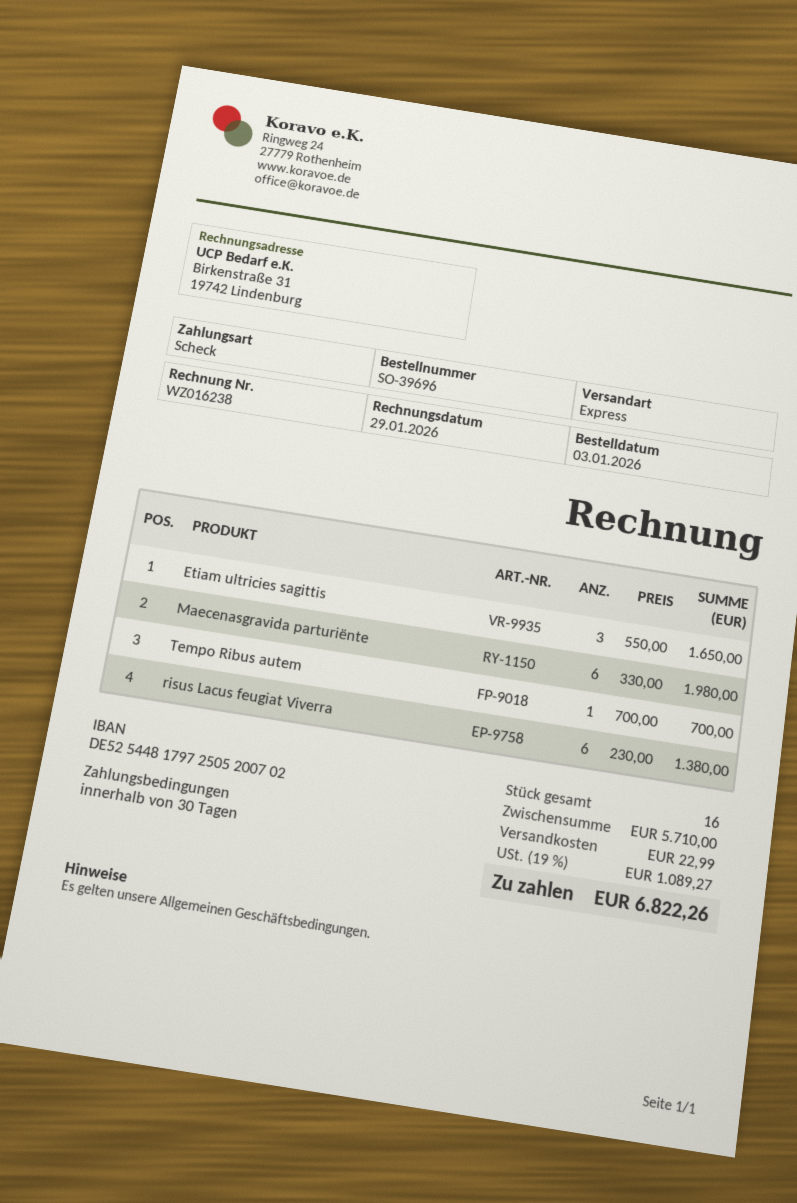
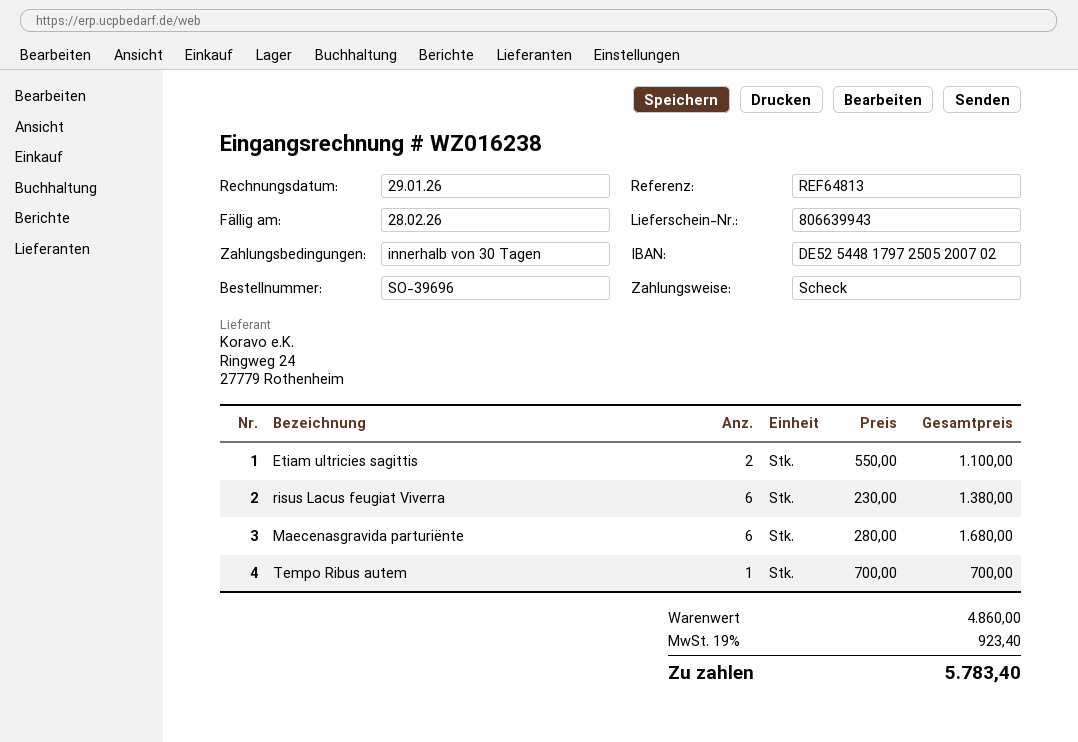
Etiam ultricies sagittis: 3 x 550.00 = 1650.00 -> 2 x 550.00 = 1100.00
Maecenasgravida parturiënte: 6 x 330.00 = 1980.00 -> 6 x 280.00 = 1680.00
subtotal: 5710.00 -> 4860.00
shipping: 22.99 -> none
tax: 19% = 1089.27 -> 19% = 923.40
total: 6822.26 -> 5783.40

